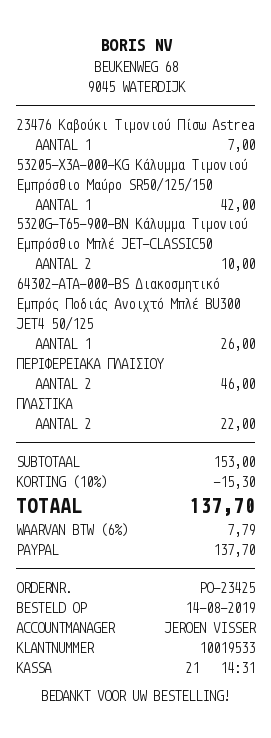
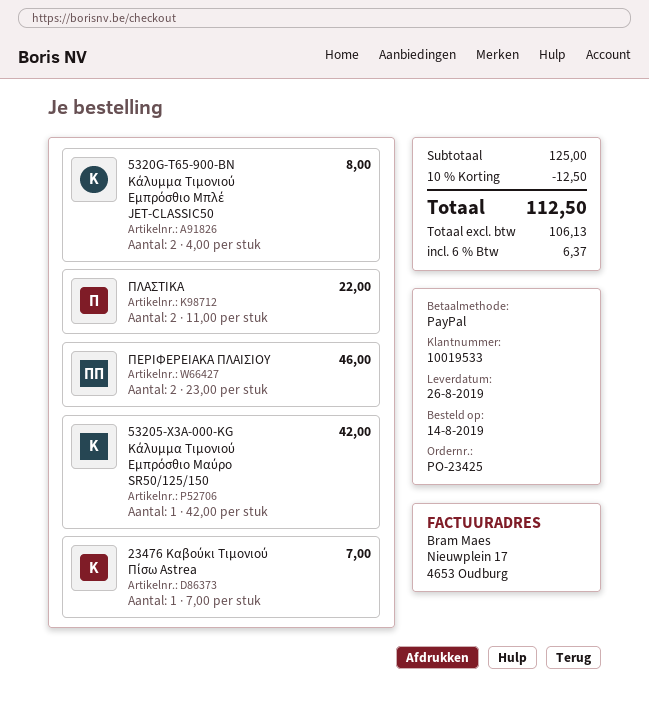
5320G-T65-900-BN Κάλυμμα Τιμονιού Εμπρόσθιο Μπλέ JET-CLASSIC50: 2 for 10.00 -> 2 for 8.00
64302-ATA-000-BS Διακοσμητικό Εμπρός Ποδιάς Ανοιχτό Μπλέ BU300 JET4 50/125: 1 for 26.00 -> none
subtotal: 153.00 -> 125.00
discount: 10% = 15.30 -> 10% = 12.50
tax: 6% = 7.79 -> 6% = 6.37
total: 137.70 -> 112.50

